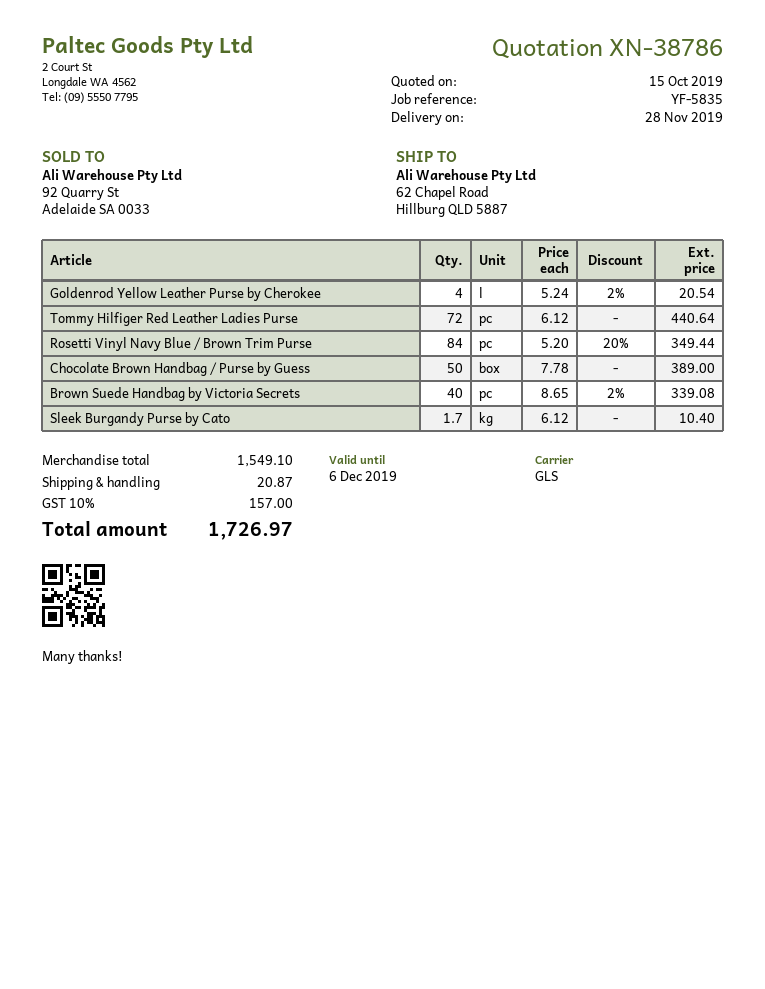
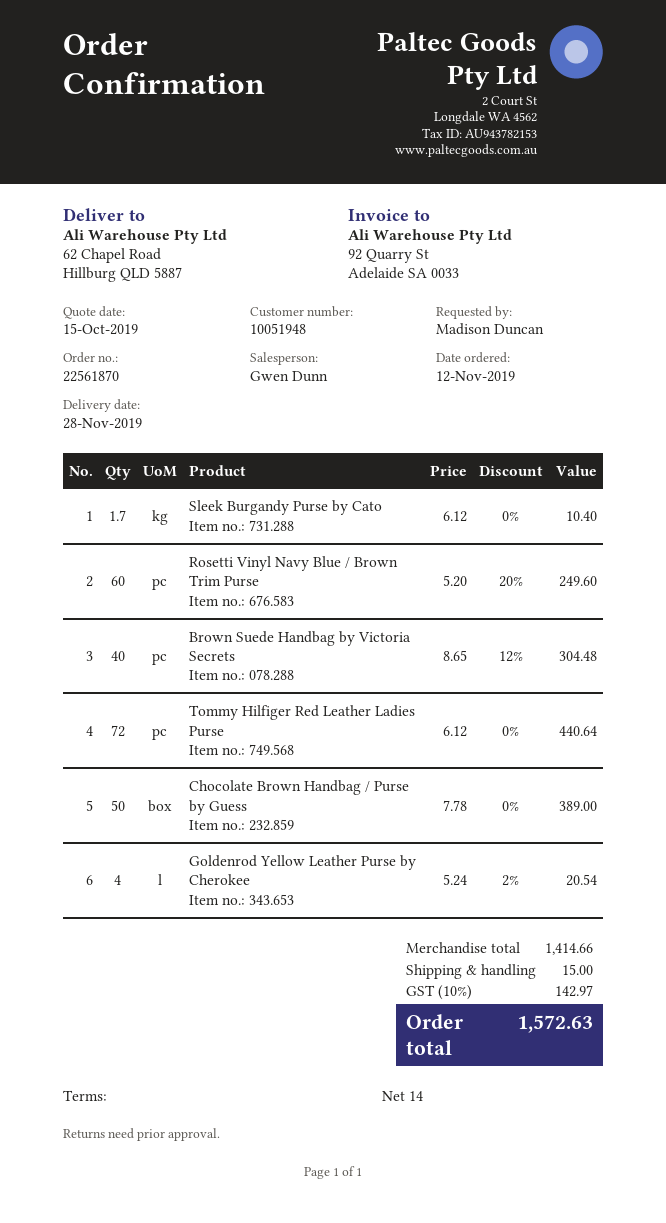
Rosetti Vinyl Navy Blue / Brown Trim Purse: 84 x 5.20 - 20% = 349.44 -> 60 x 5.20 - 20% = 249.60
Brown Suede Handbag by Victoria Secrets: 40 x 8.65 - 2% = 339.08 -> 40 x 8.65 - 12% = 304.48
subtotal: 1549.10 -> 1414.66
shipping: 20.87 -> 15.00
tax: 10% = 157.00 -> 10% = 142.97
total: 1726.97 -> 1572.63

